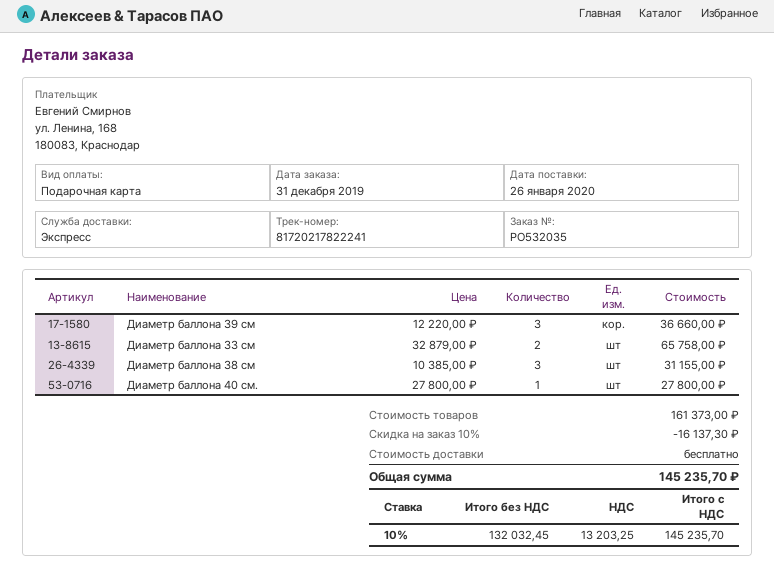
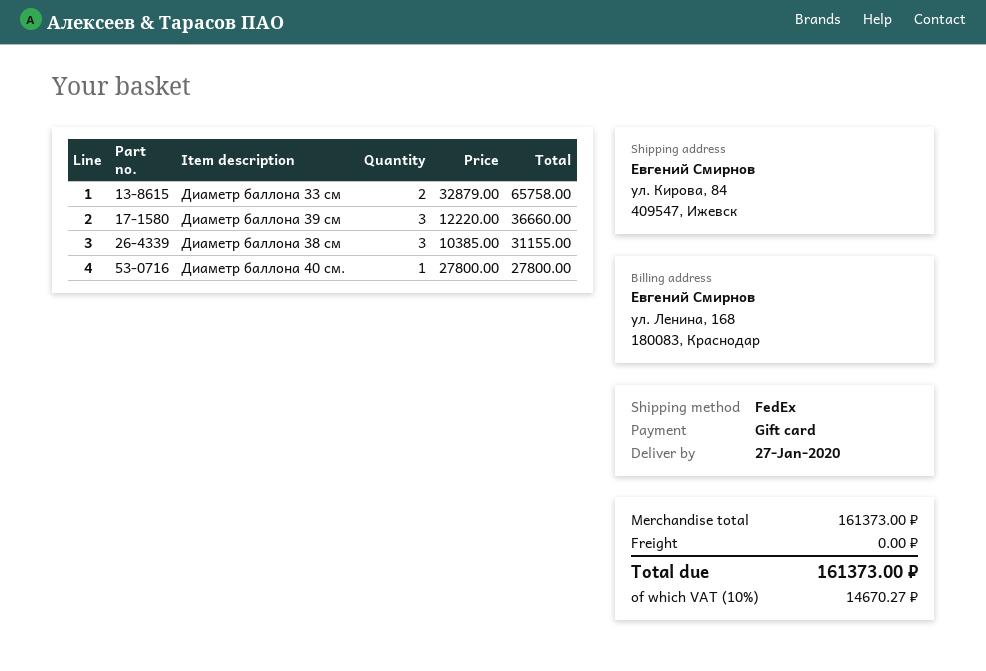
delivery date: 2020-01-26 -> 2020-01-27
shipping method: express -> FedEx
discount: 10% = 16137.30 -> none
tax: 10% = 13203.25 -> 10% = 14670.27
total: 145235.70 -> 161373.00

